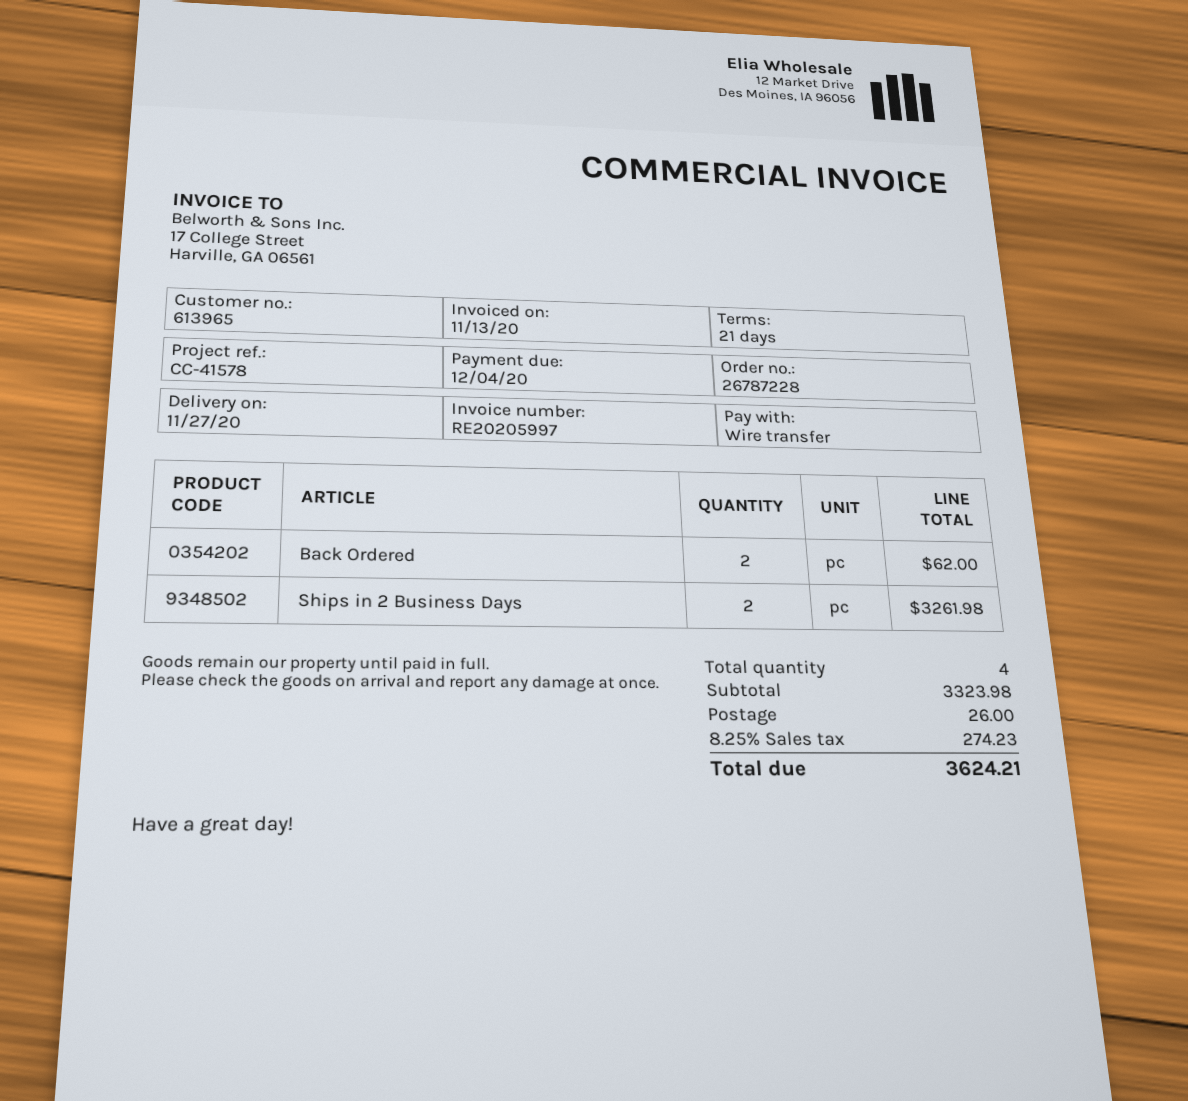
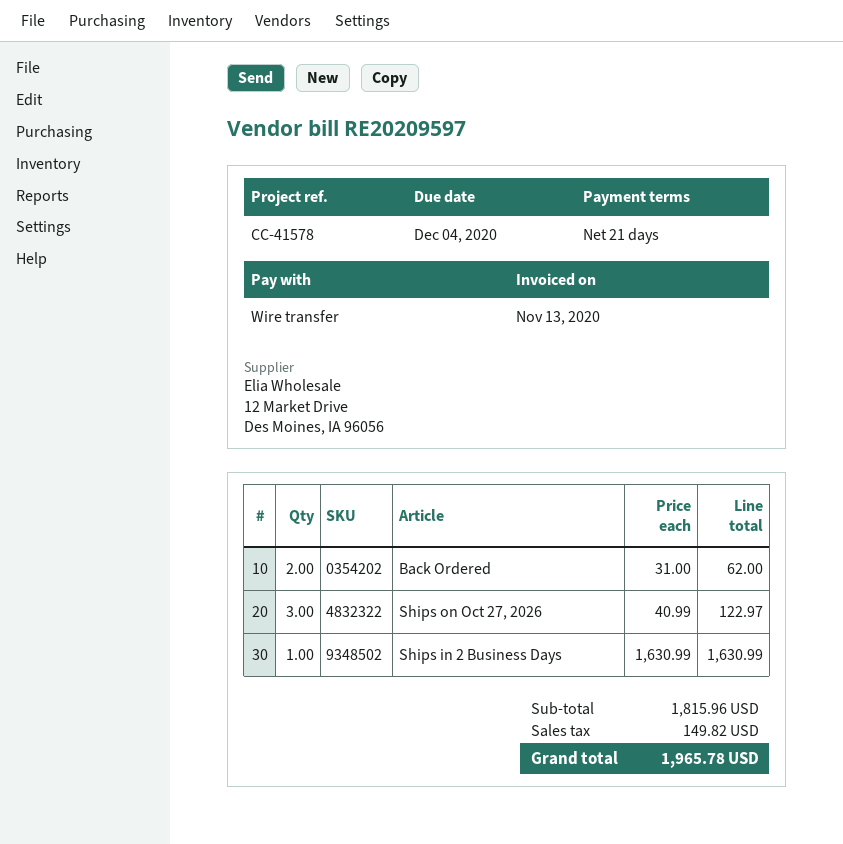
invoice number: RE20205997 -> RE20209597
Ships in 2 Business Days: 2 for 3261.98 -> 1 for 1630.99
Ships on Oct 27, 2026: none -> 3 for 122.97
subtotal: 3323.98 -> 1815.96
shipping: 26.00 -> none
tax: 274.23 -> 149.82
total: 3624.21 -> 1965.78

